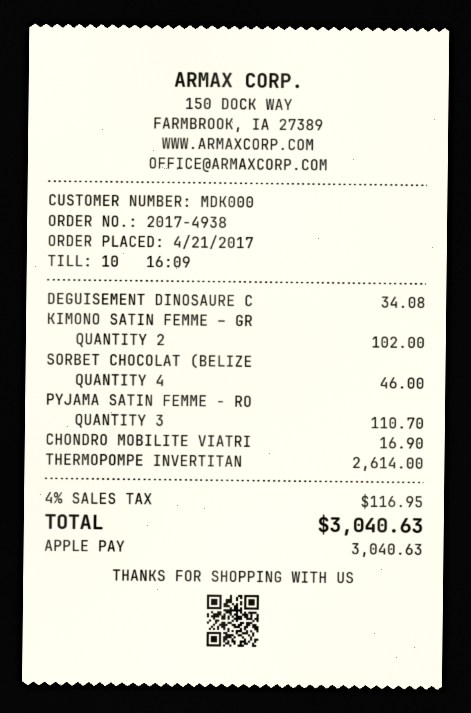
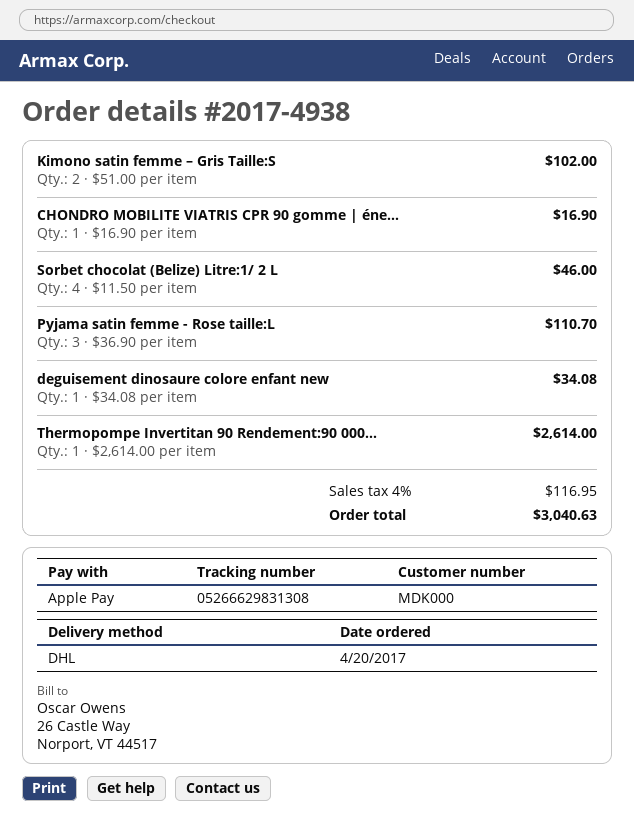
order date: 2017-04-21 -> 2017-04-20

